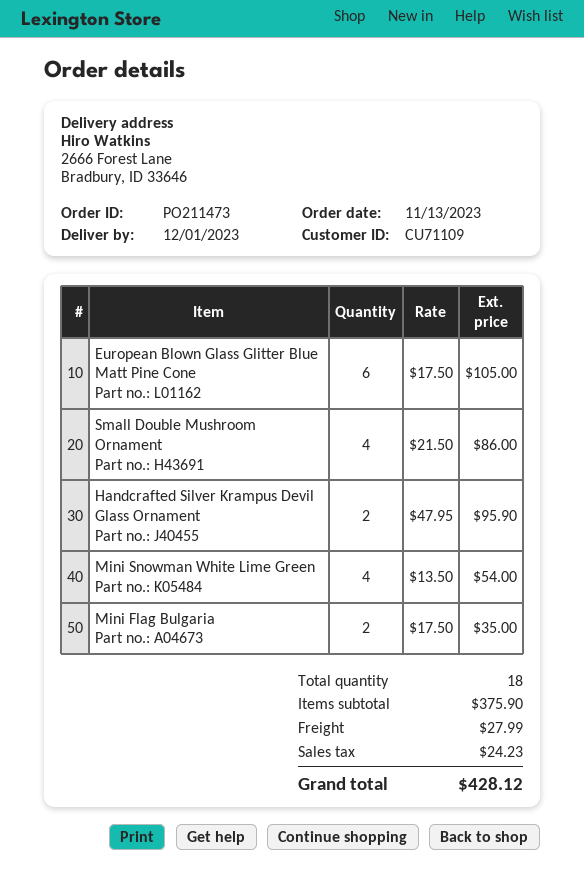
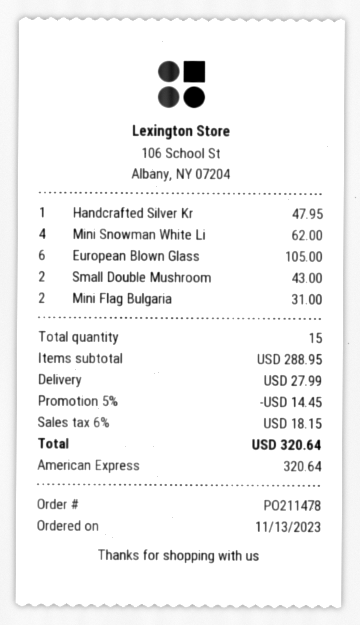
order number: PO211473 -> PO211478
Small Double Mushroom Ornament: 4 for 86.00 -> 2 for 43.00
Handcrafted Silver Krampus Devil Glass Ornament: 2 for 95.90 -> 1 for 47.95
Mini Snowman White Lime Green: 4 for 54.00 -> 4 for 62.00
Mini Flag Bulgaria: 2 for 35.00 -> 2 for 31.00
total quantity: 18 -> 15
subtotal: 375.90 -> 288.95
discount: none -> 5% = 14.45
tax: 24.23 -> 18.15
total: 428.12 -> 320.64

